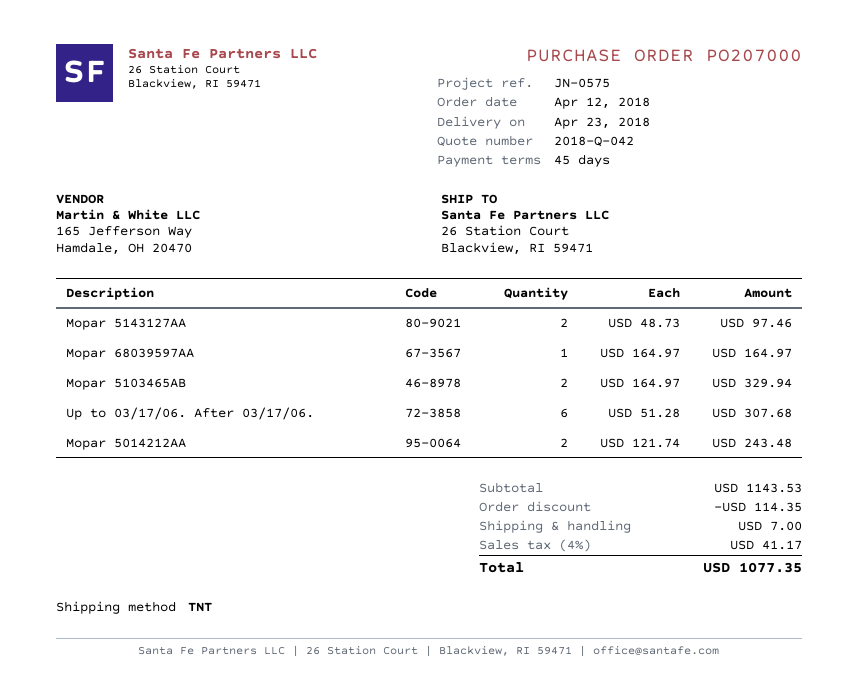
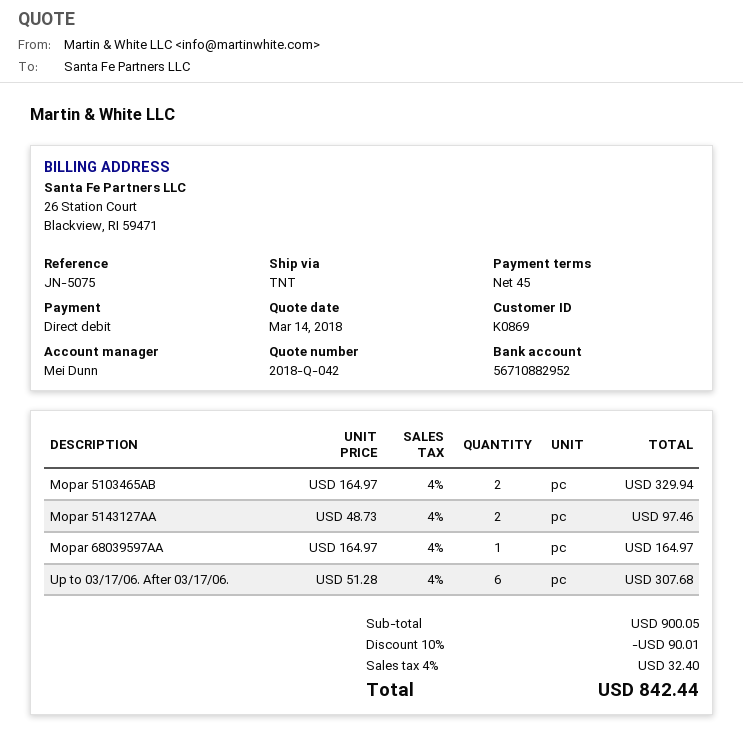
reference: JN-0575 -> JN-5075
Mopar 5014212AA: 2 x 121.74 = 243.48 -> none
subtotal: 1143.53 -> 900.05
discount: 114.35 -> 90.01
shipping: 7.00 -> none
tax: 4% = 41.17 -> 4% = 32.40
total: 1077.35 -> 842.44

